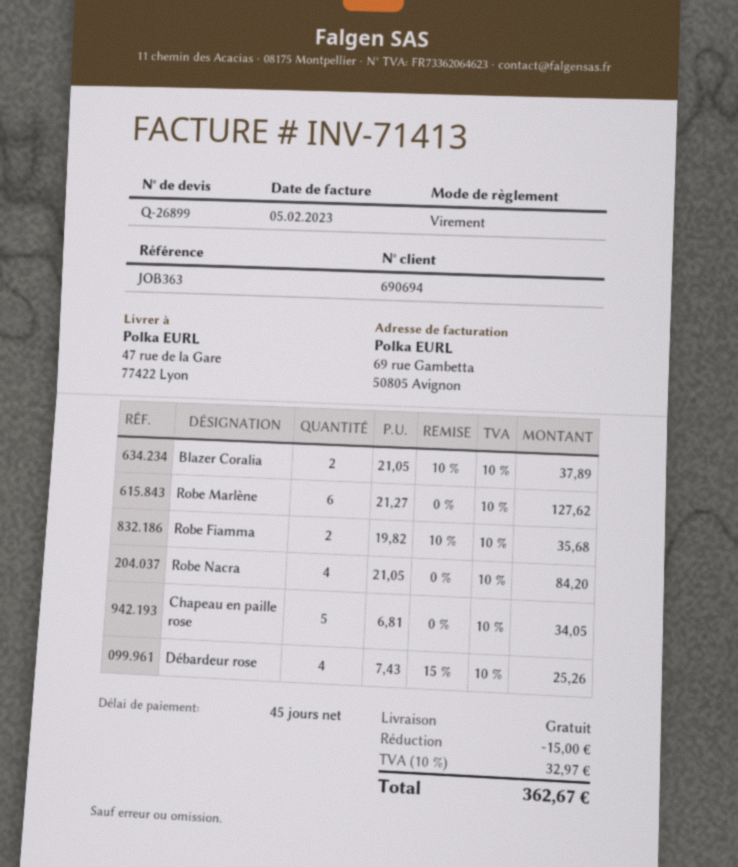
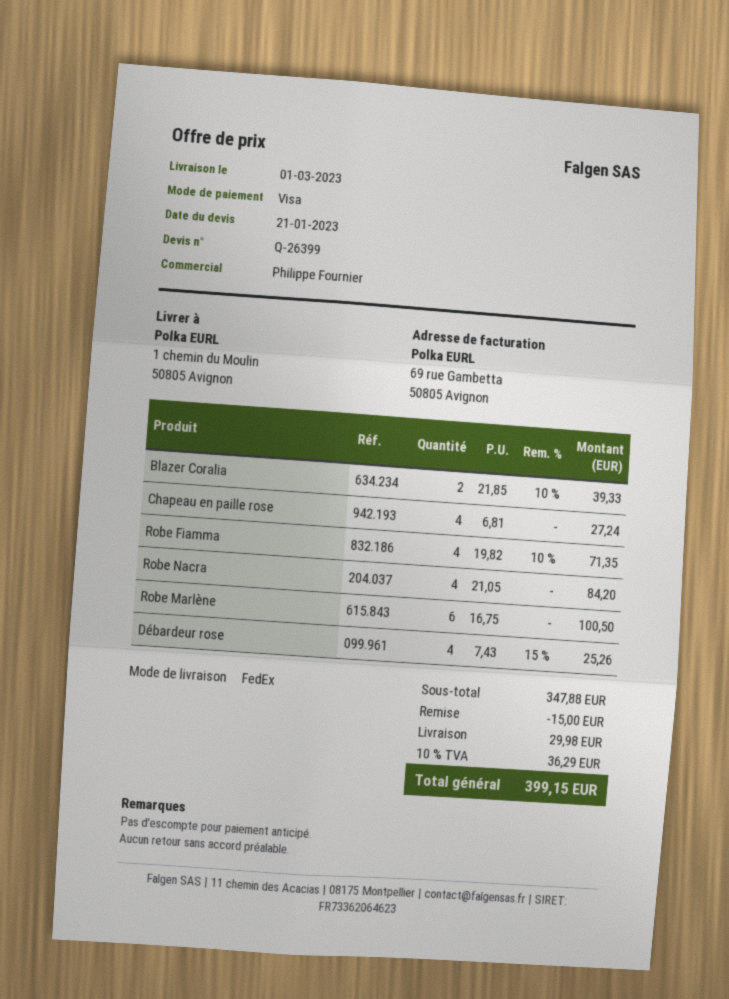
quote number: Q-26899 -> Q-26399
payment method: bank transfer -> Visa
ship to: 47 rue de la Gare, 77422 Lyon -> 1 chemin du Moulin, 50805 Avignon
Blazer Coralia: 2 x 21.05 - 10% = 37.89 -> 2 x 21.85 - 10% = 39.33
Robe Marlène: 6 x 21.27 = 127.62 -> 6 x 16.75 = 100.50
Robe Fiamma: 2 x 19.82 - 10% = 35.68 -> 4 x 19.82 - 10% = 71.35
Chapeau en paille rose: 5 x 6.81 = 34.05 -> 4 x 6.81 = 27.24
shipping: 0.00 -> 29.98
tax: 10% = 32.97 -> 10% = 36.29
total: 362.67 -> 399.15

